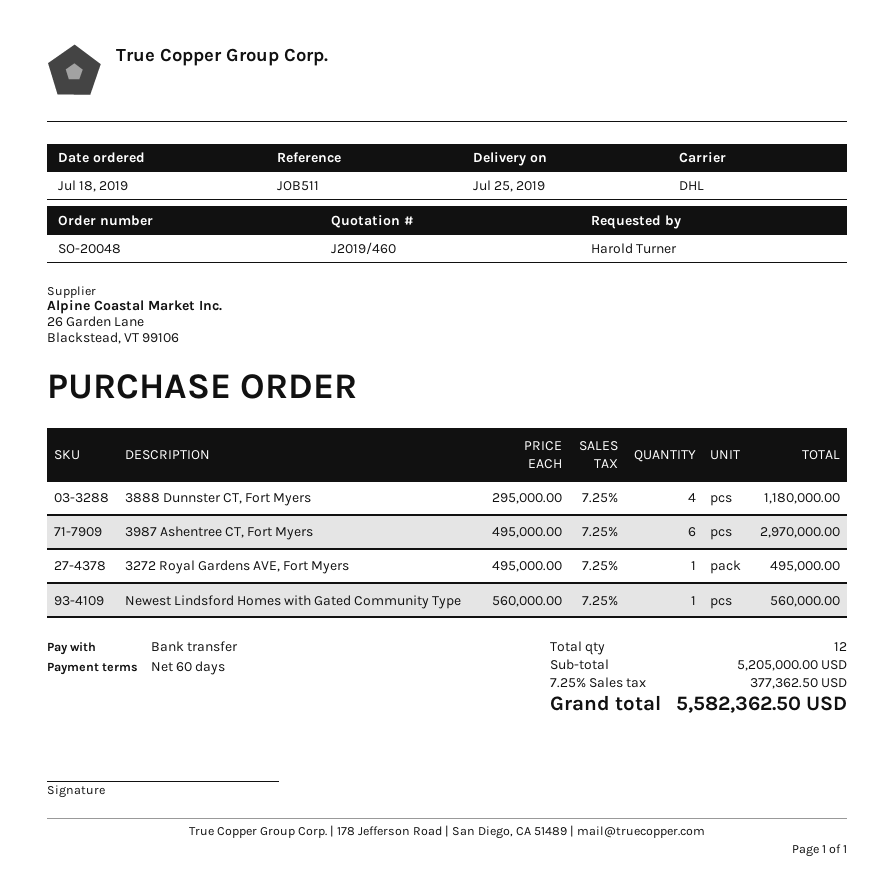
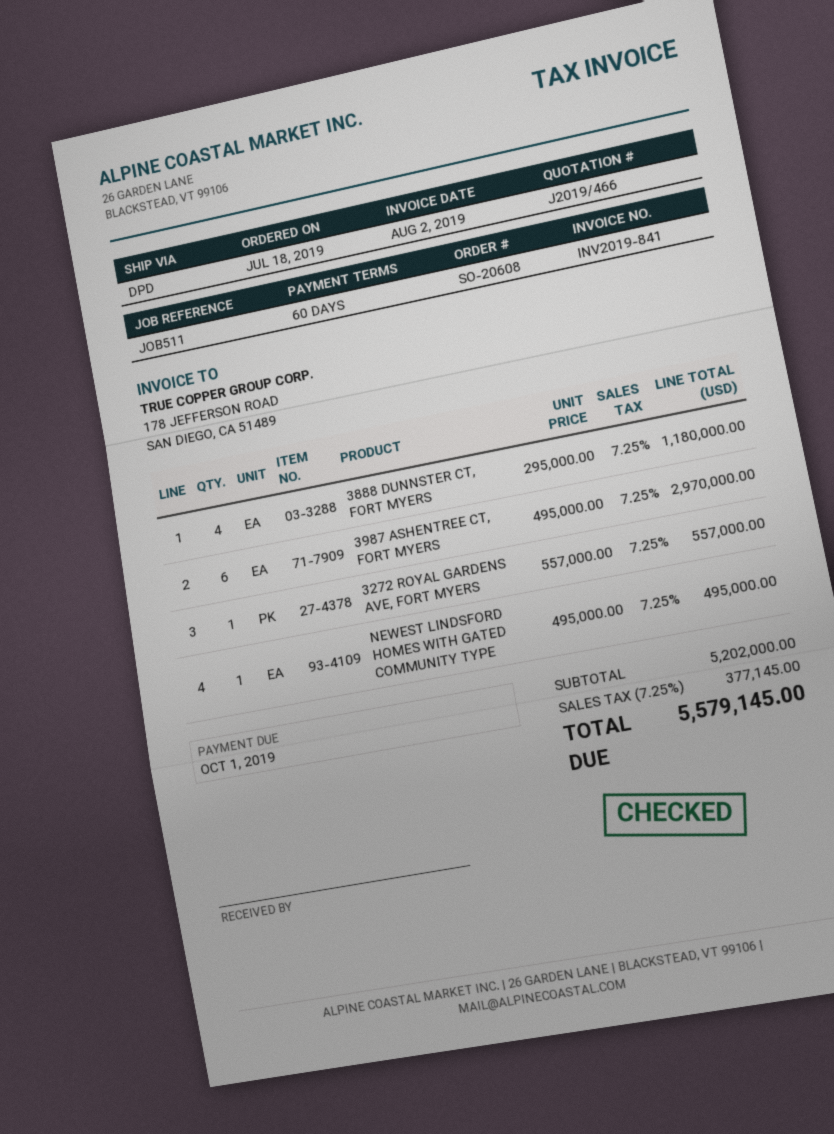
quote number: J2019/460 -> J2019/466
order number: SO-20048 -> SO-20608
shipping method: DHL -> DPD
3272 Royal Gardens AVE, Fort Myers: 1 x 495000.00 = 495000.00 -> 1 x 557000.00 = 557000.00
Newest Lindsford Homes with Gated Community Type: 1 x 560000.00 = 560000.00 -> 1 x 495000.00 = 495000.00
subtotal: 5205000.00 -> 5202000.00
tax: 7.25% = 377362.50 -> 7.25% = 377145.00
total: 5582362.50 -> 5579145.00

